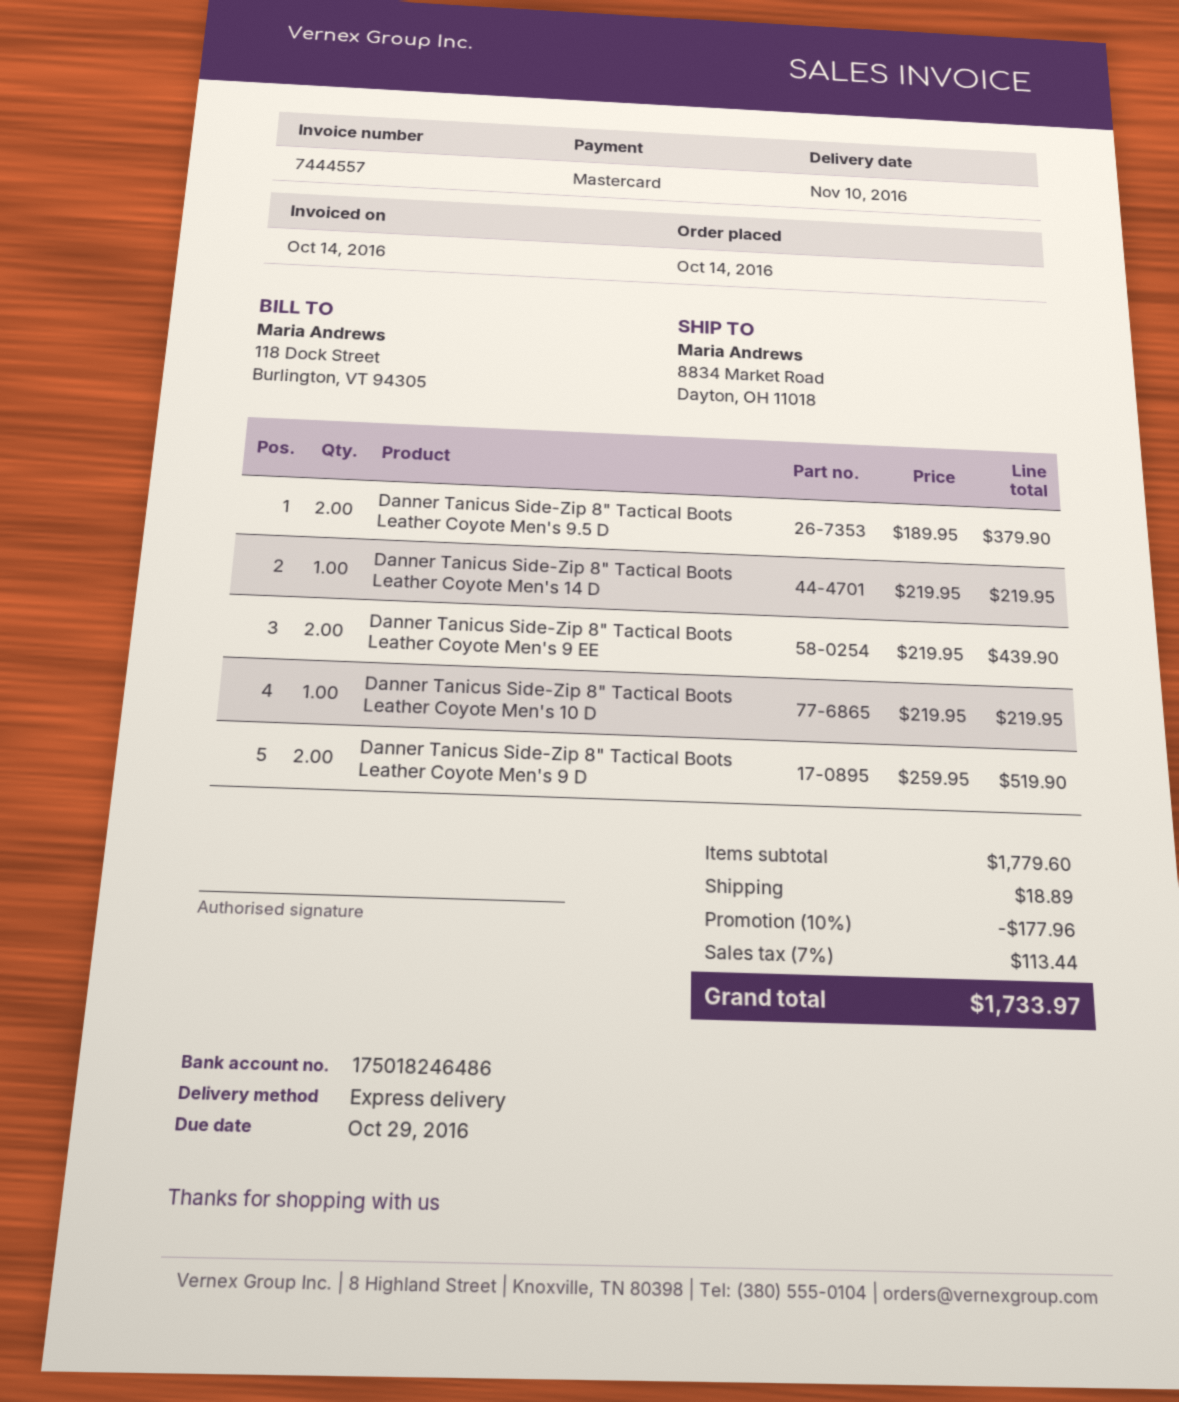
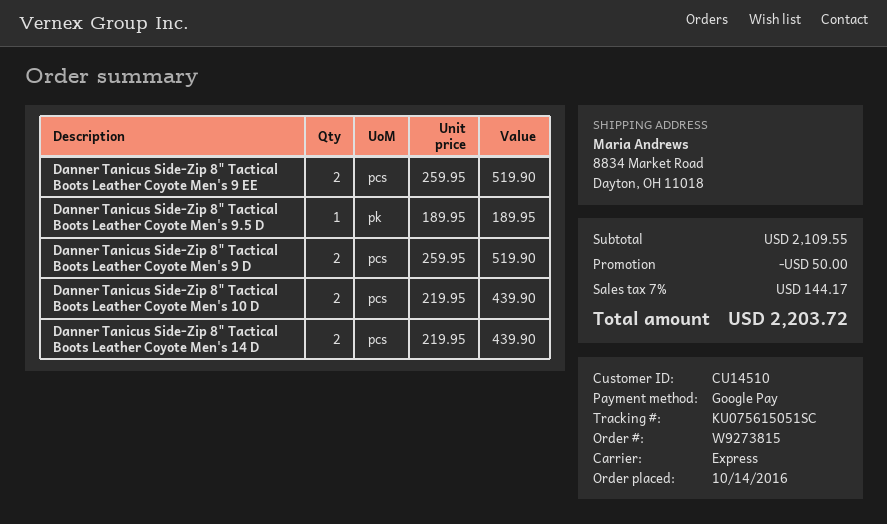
payment method: Mastercard -> Google Pay
Danner Tanicus Side-Zip 8" Tactical Boots Leather Coyote Men's 9.5 D: 2 x 189.95 = 379.90 -> 1 x 189.95 = 189.95
Danner Tanicus Side-Zip 8" Tactical Boots Leather Coyote Men's 14 D: 1 x 219.95 = 219.95 -> 2 x 219.95 = 439.90
Danner Tanicus Side-Zip 8" Tactical Boots Leather Coyote Men's 9 EE: 2 x 219.95 = 439.90 -> 2 x 259.95 = 519.90
Danner Tanicus Side-Zip 8" Tactical Boots Leather Coyote Men's 10 D: 1 x 219.95 = 219.95 -> 2 x 219.95 = 439.90
subtotal: 1779.60 -> 2109.55
discount: 177.96 -> 50.00
shipping: 18.89 -> none
tax: 7% = 113.44 -> 7% = 144.17
total: 1733.97 -> 2203.72

